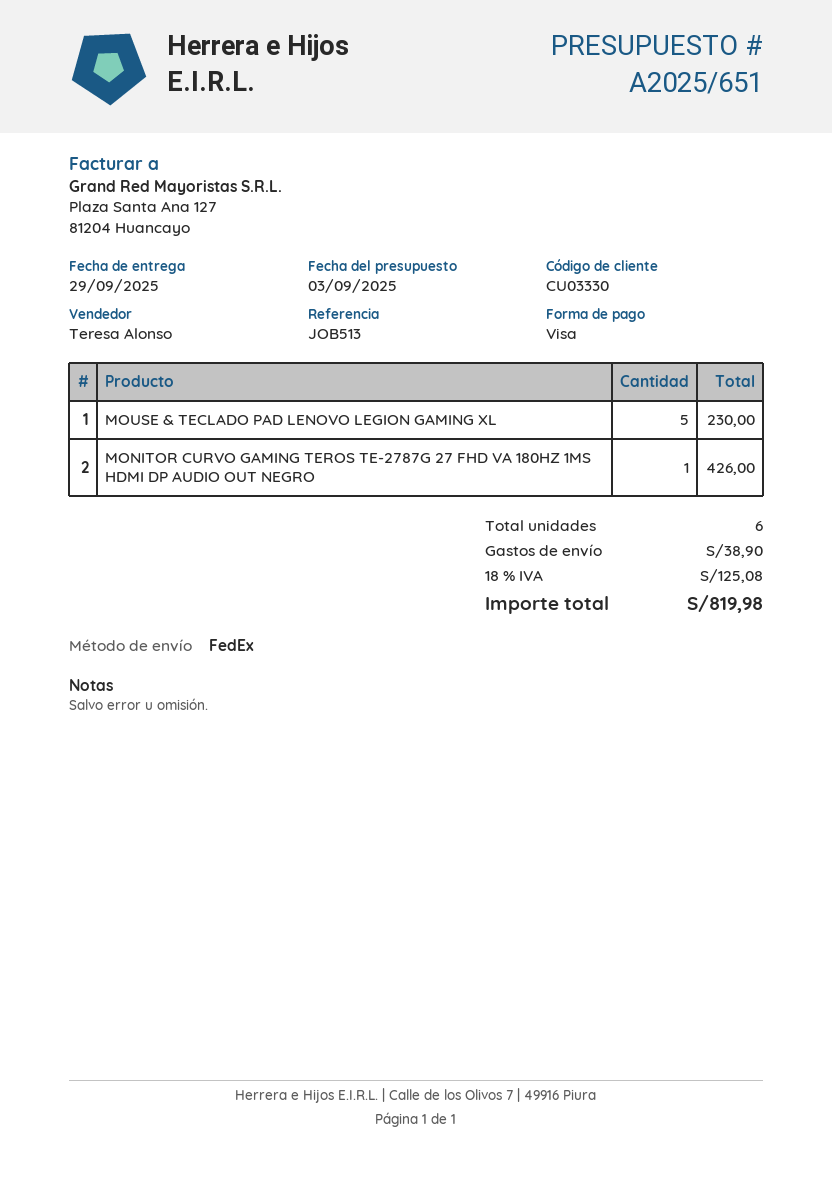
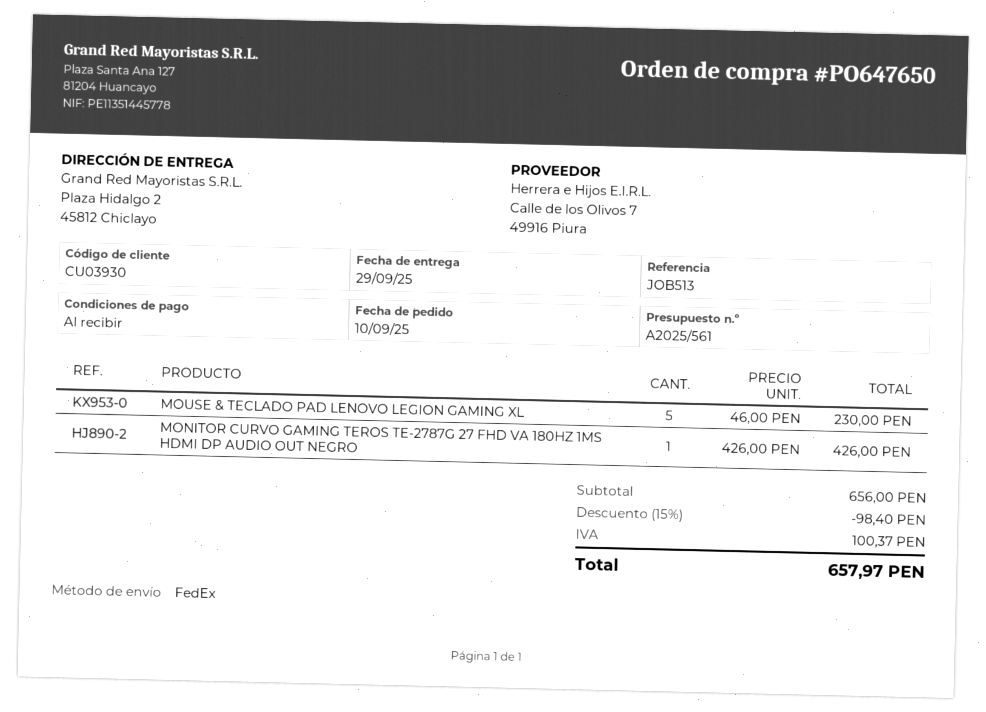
quote number: A2025/651 -> A2025/561
customer number: CU03330 -> CU03930
discount: none -> 15% = 98.40
shipping: 38.90 -> none
tax: 125.08 -> 100.37
total: 819.98 -> 657.97

